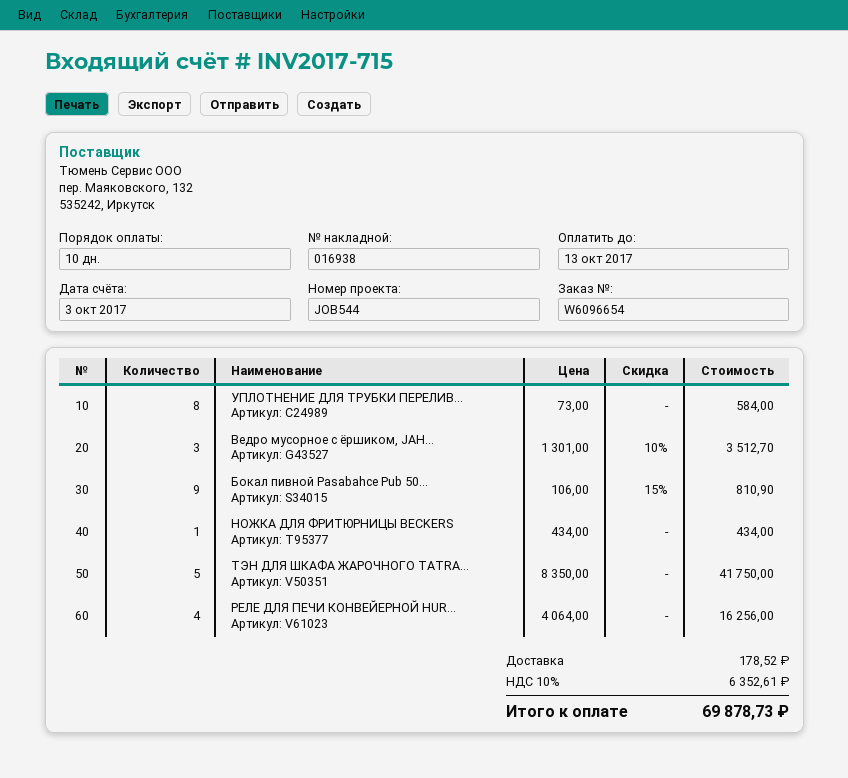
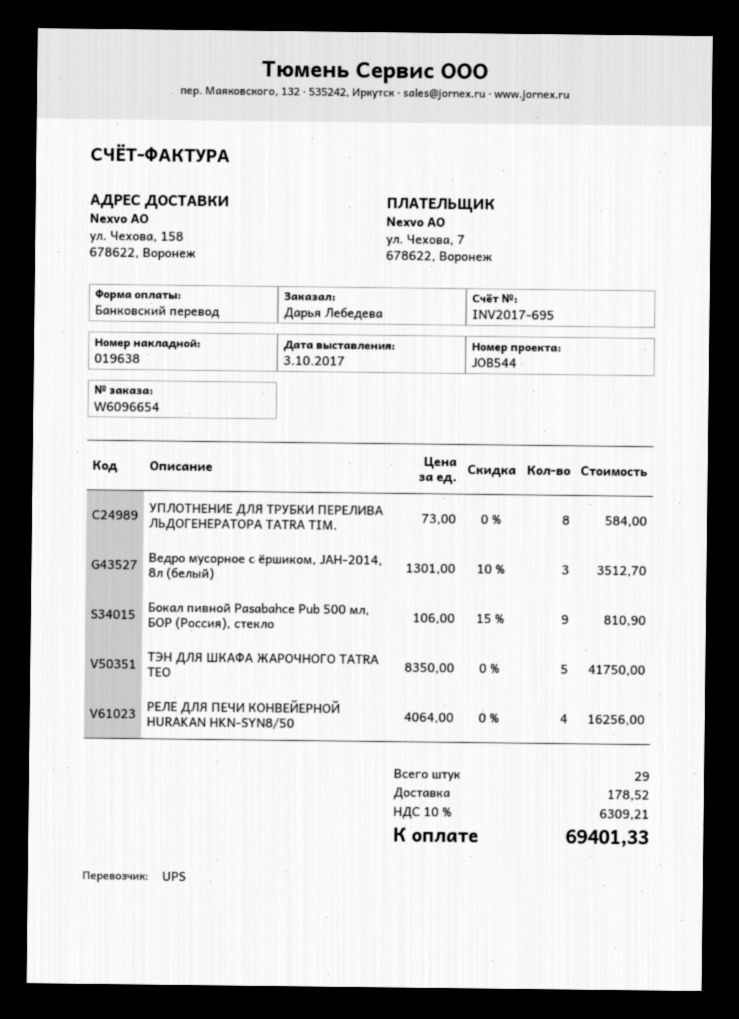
delivery note number: 016938 -> 019638
invoice number: INV2017-715 -> INV2017-695
НОЖКА ДЛЯ ФРИТЮРНИЦЫ BECKERS: 1 x 434.00 = 434.00 -> none
tax: 10% = 6352.61 -> 10% = 6309.21
total: 69878.73 -> 69401.33

